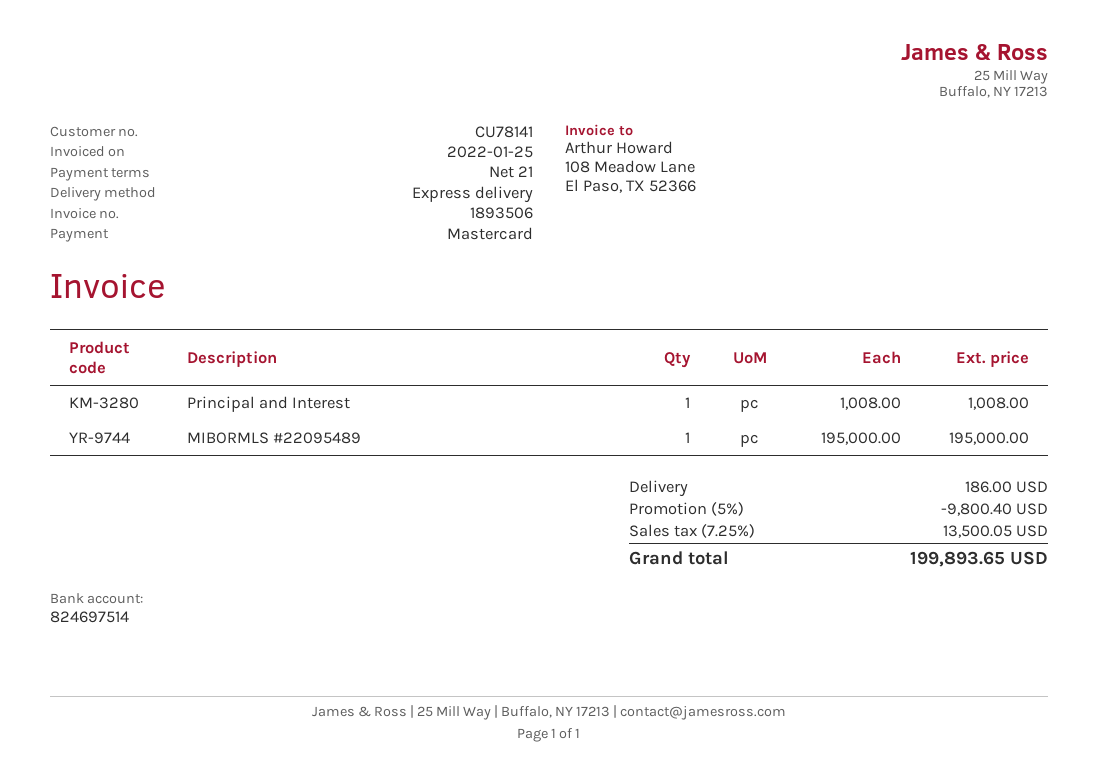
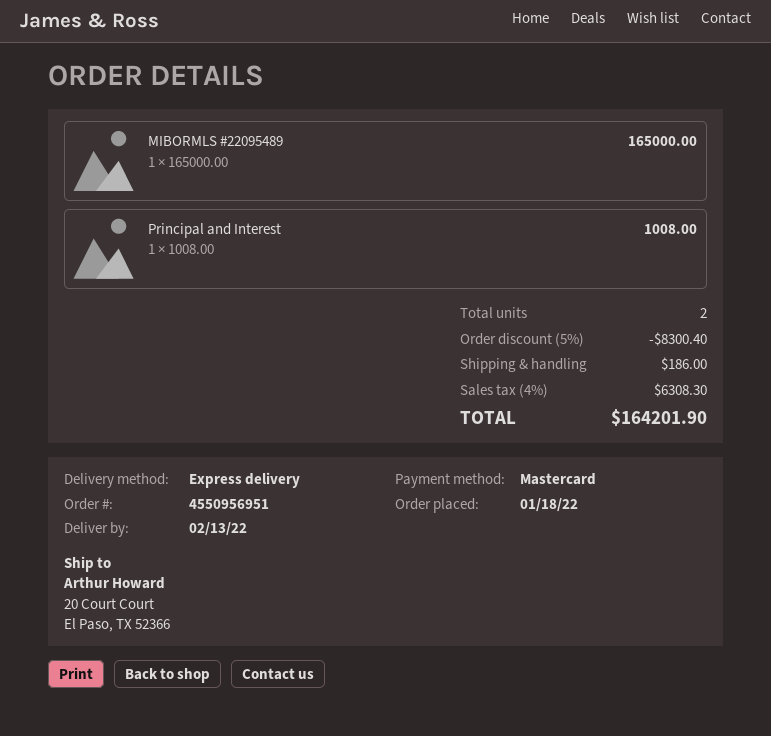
MIBORMLS #22095489: 1 x 195000.00 = 195000.00 -> 1 x 165000.00 = 165000.00
discount: 5% = 9800.40 -> 5% = 8300.40
tax: 7.25% = 13500.05 -> 4% = 6308.30
total: 199893.65 -> 164201.90

